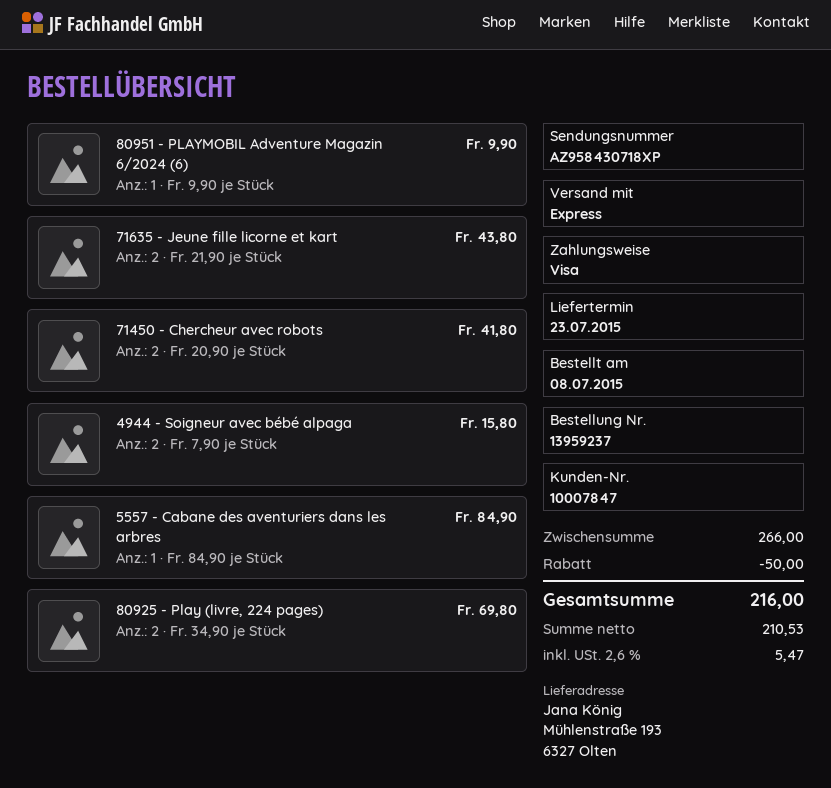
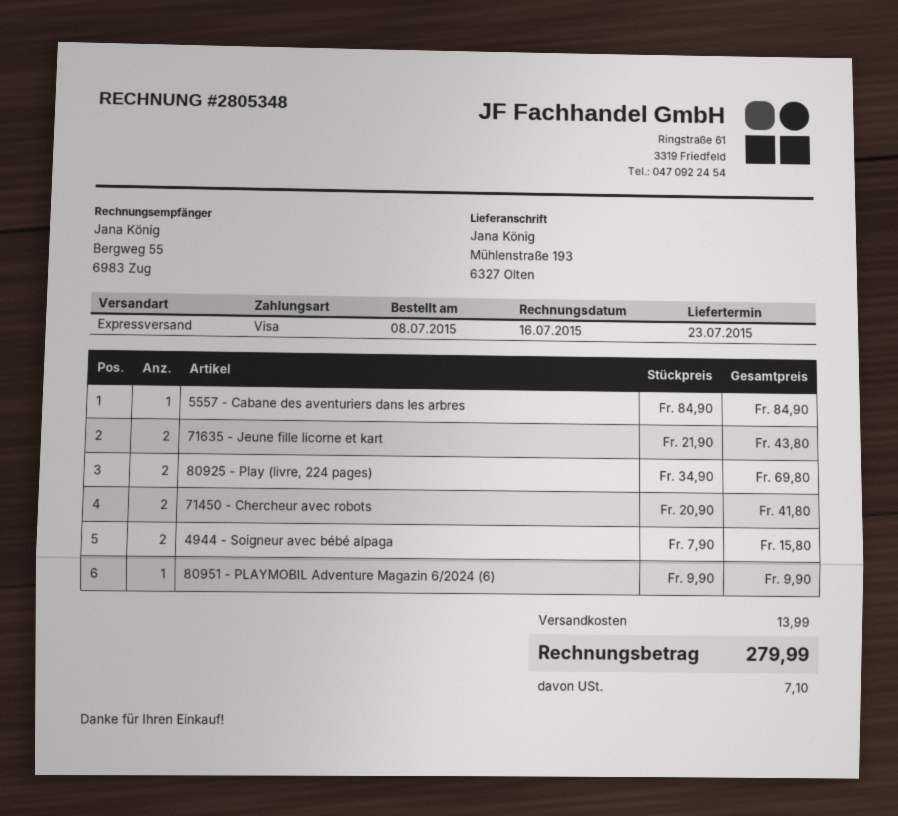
discount: 50.00 -> none
shipping: none -> 13.99
tax: 5.47 -> 7.10
total: 216.00 -> 279.99

